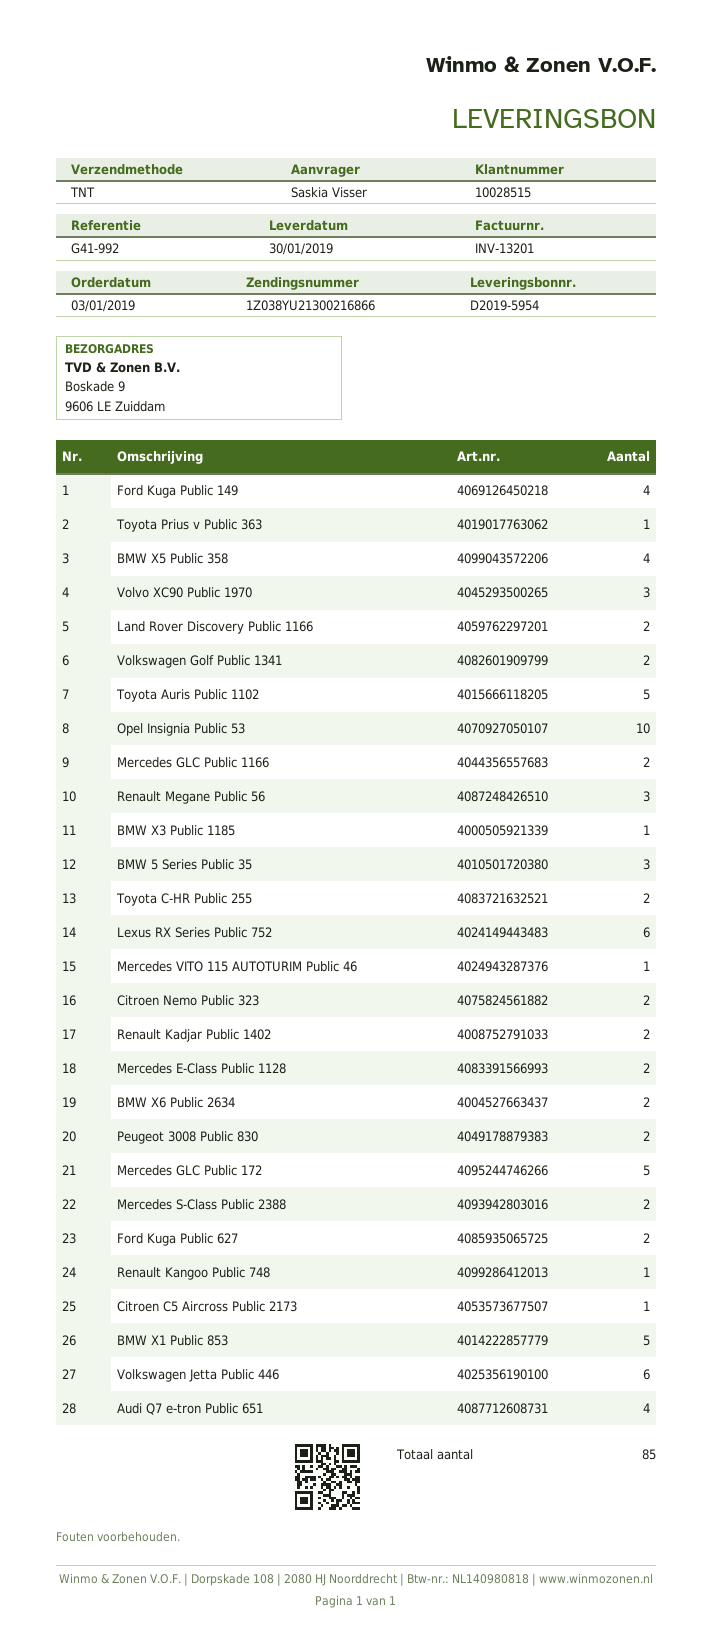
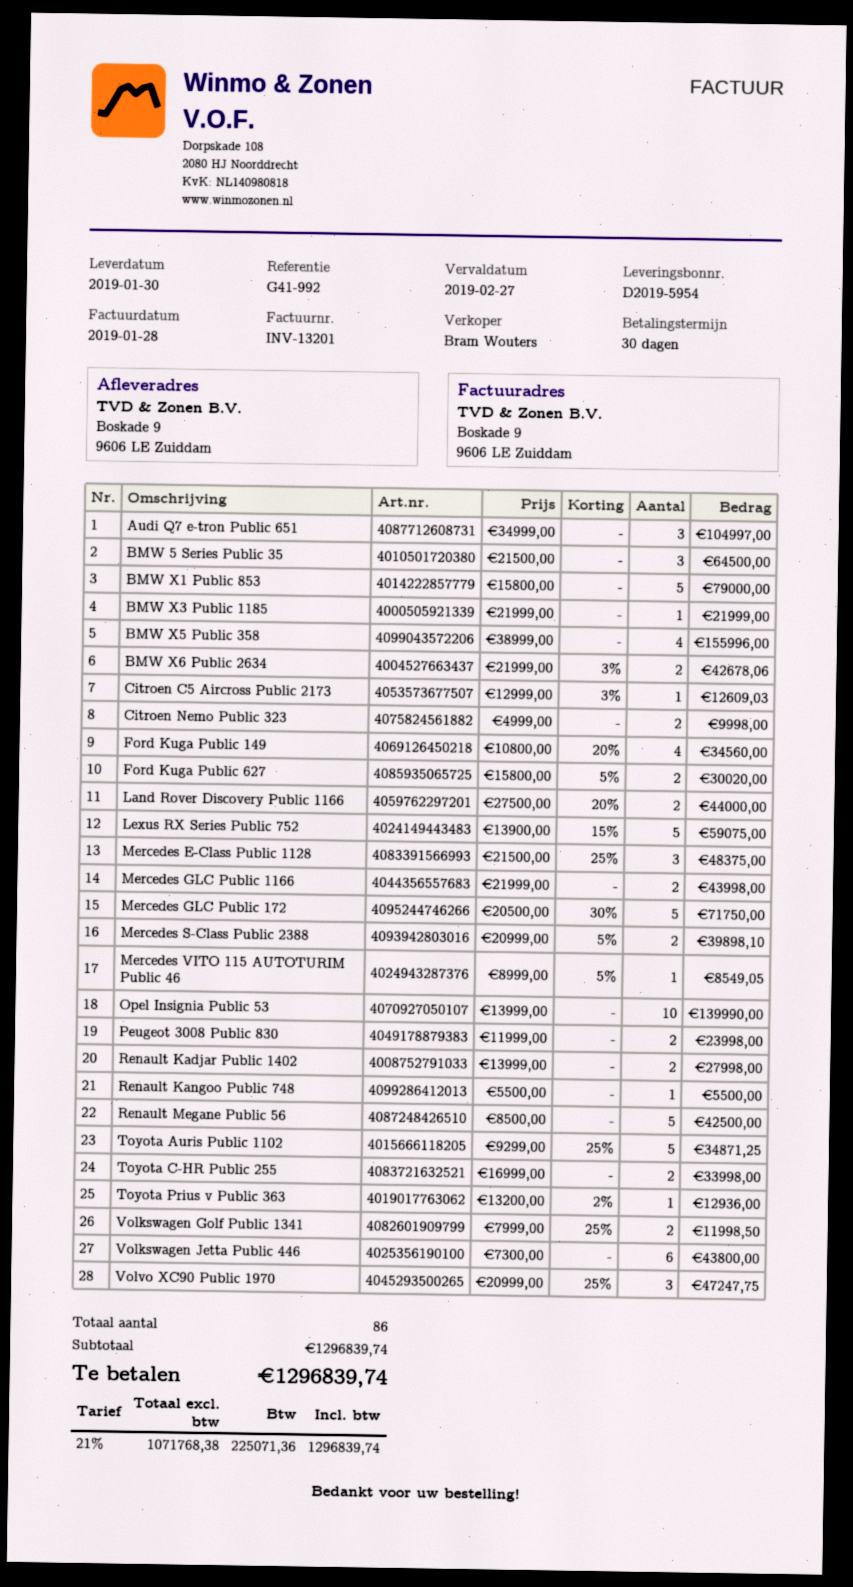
Renault Megane Public 56: 3 -> 5
Lexus RX Series Public 752: 6 -> 5
Mercedes E-Class Public 1128: 2 -> 3
Audi Q7 e-tron Public 651: 4 -> 3
total quantity: 85 -> 86

